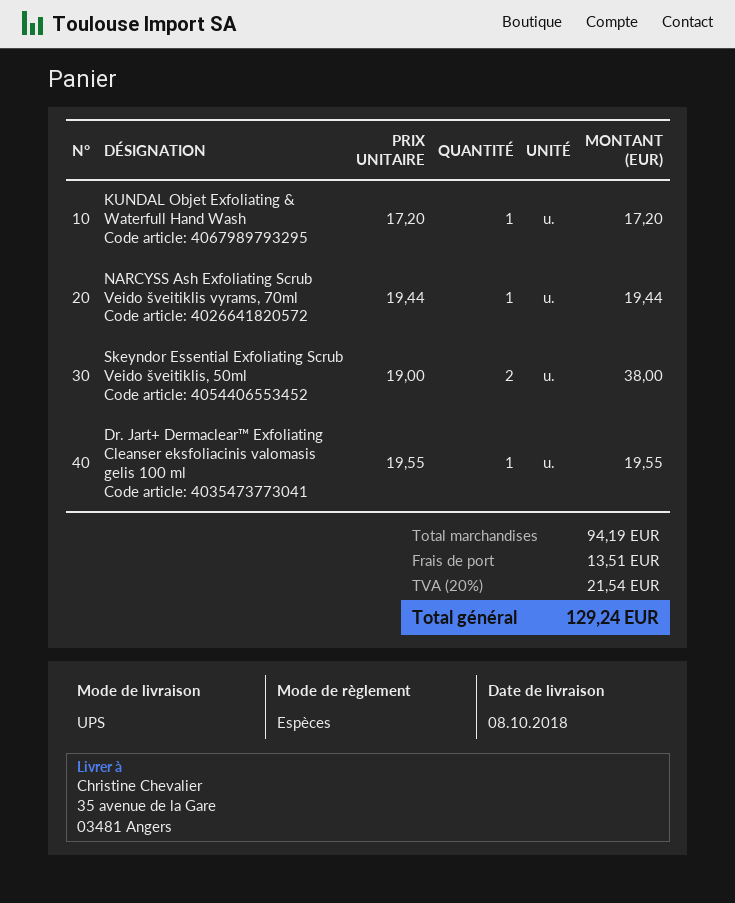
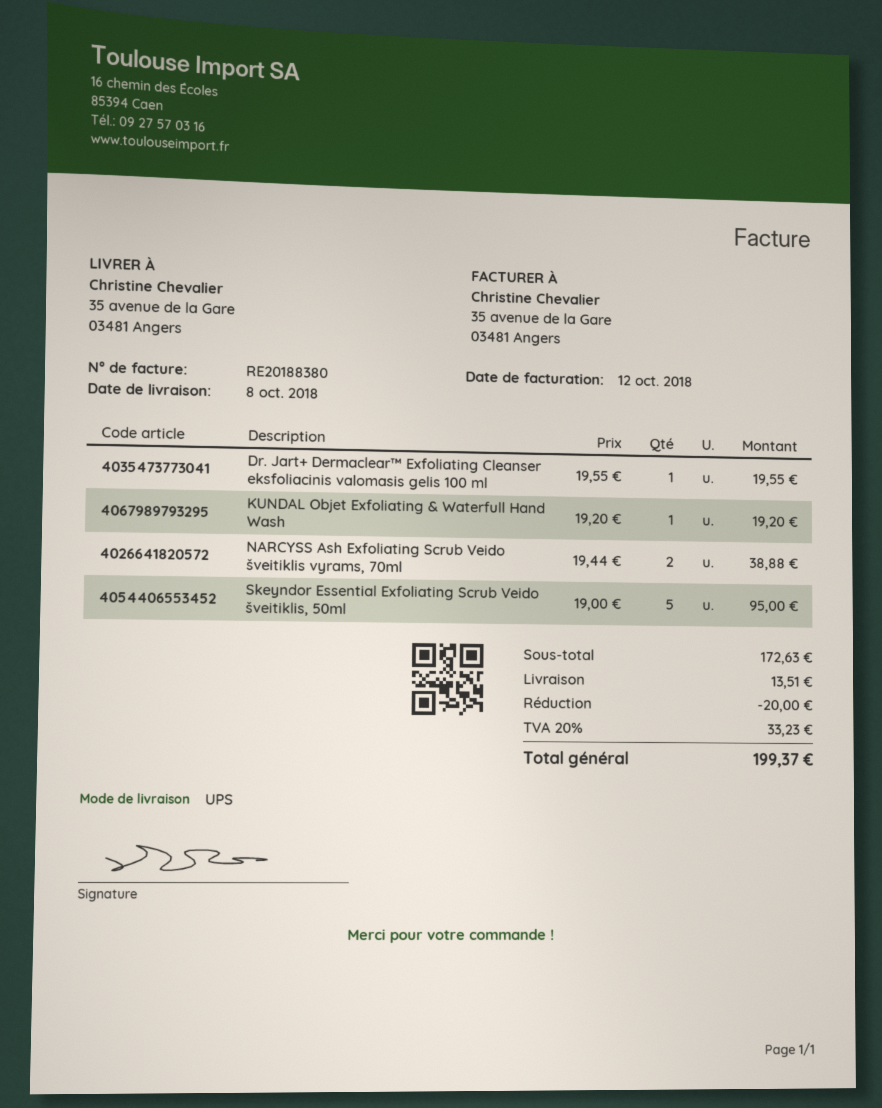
KUNDAL Objet Exfoliating & Waterfull Hand Wash: 1 x 17.20 = 17.20 -> 1 x 19.20 = 19.20
NARCYSS Ash Exfoliating Scrub Veido šveitiklis vyrams, 70ml: 1 x 19.44 = 19.44 -> 2 x 19.44 = 38.88
Skeyndor Essential Exfoliating Scrub Veido šveitiklis, 50ml: 2 x 19.00 = 38.00 -> 5 x 19.00 = 95.00
subtotal: 94.19 -> 172.63
discount: none -> 20.00
tax: 20% = 21.54 -> 20% = 33.23
total: 129.24 -> 199.37

